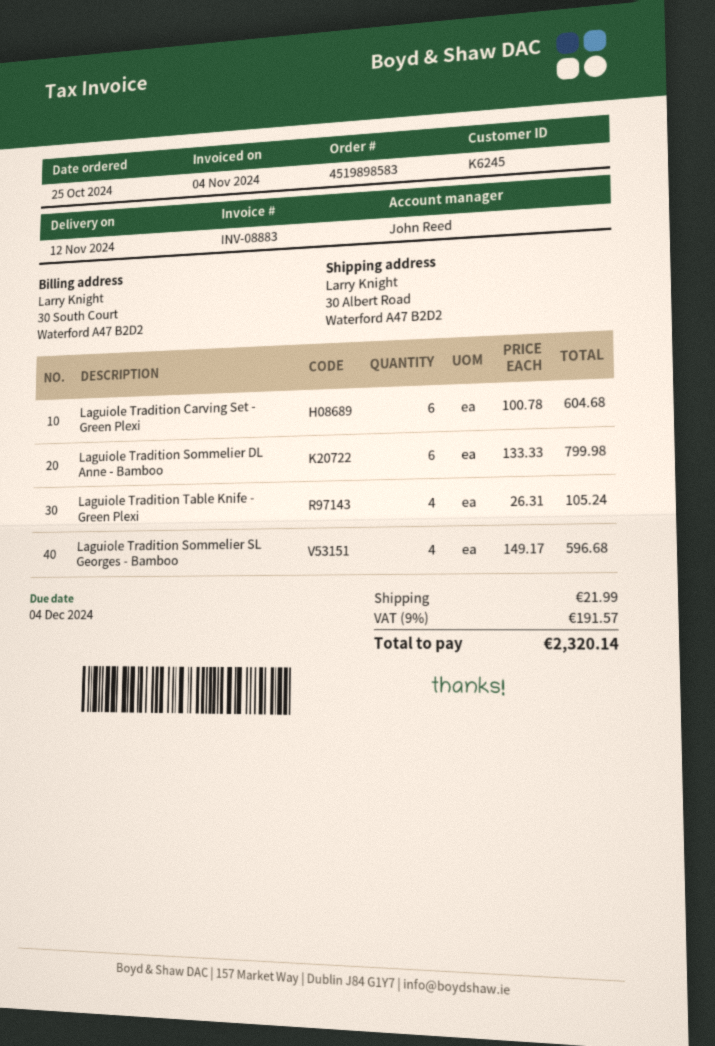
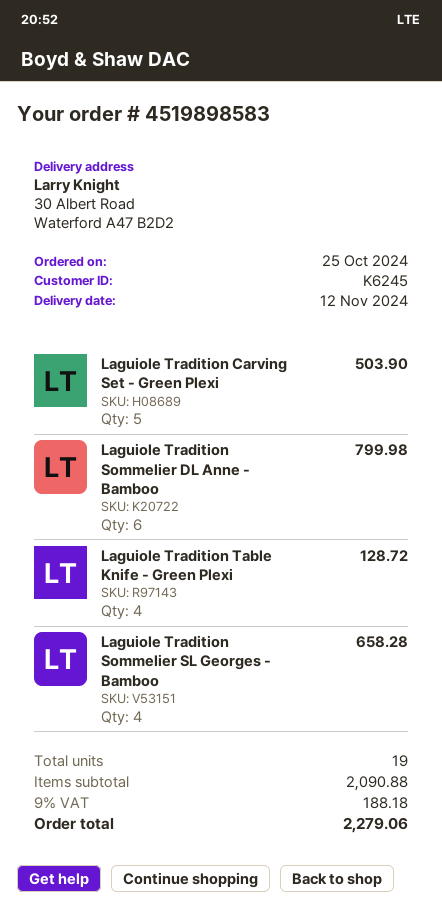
Laguiole Tradition Carving Set - Green Plexi: 6 for 604.68 -> 5 for 503.90
Laguiole Tradition Table Knife - Green Plexi: 4 for 105.24 -> 4 for 128.72
Laguiole Tradition Sommelier SL Georges - Bamboo: 4 for 596.68 -> 4 for 658.28
shipping: 21.99 -> none
tax: 9% = 191.57 -> 9% = 188.18
total: 2320.14 -> 2279.06

